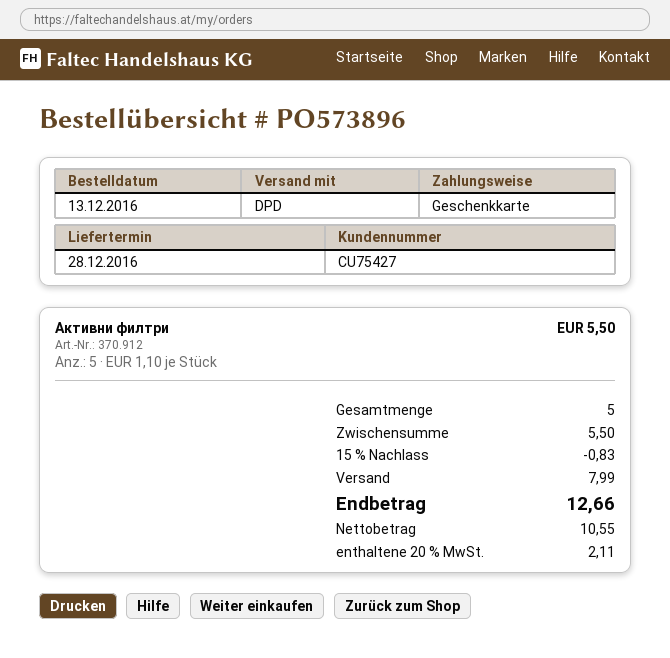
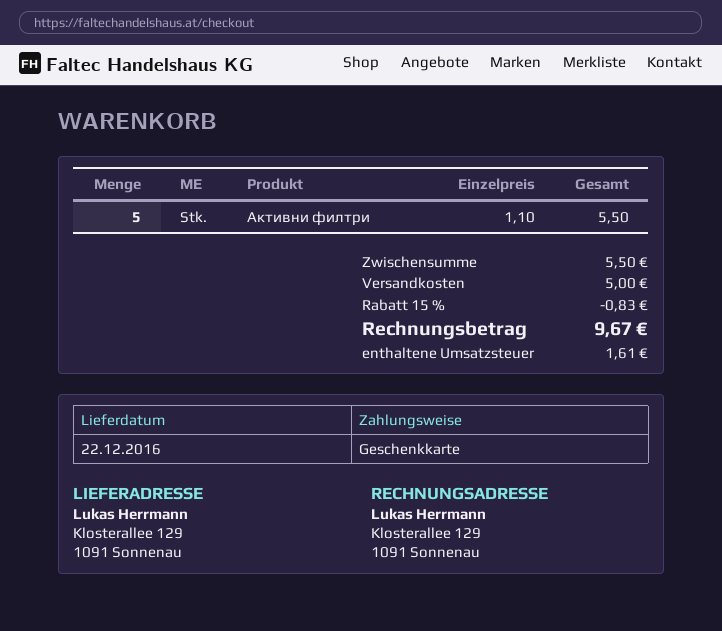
delivery date: 2016-12-28 -> 2016-12-22
shipping: 7.99 -> 5.00
tax: 2.11 -> 1.61
total: 12.66 -> 9.67

